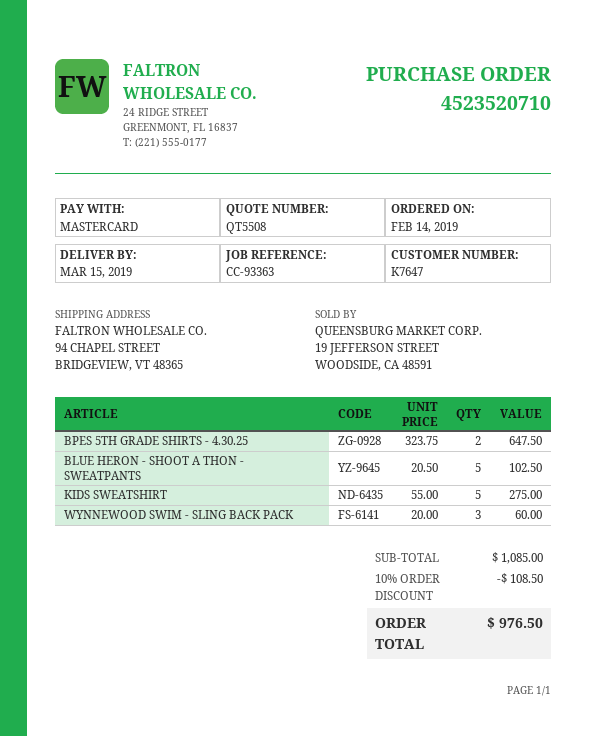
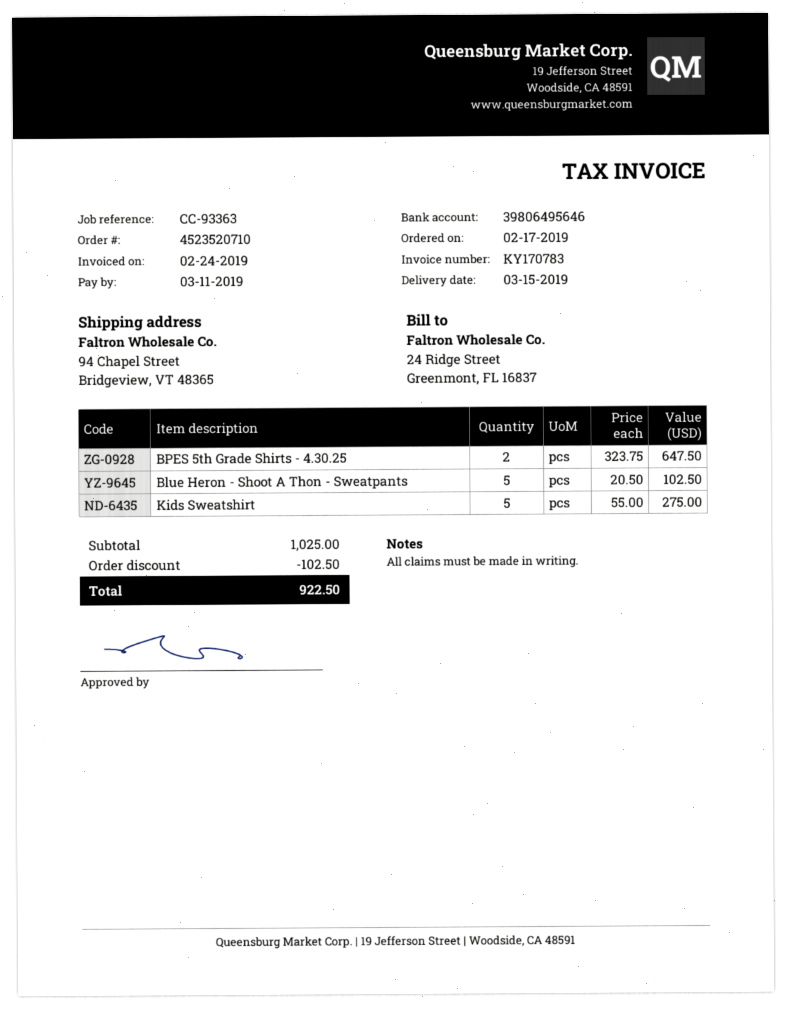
order date: 2019-02-14 -> 2019-02-17
WYNNEWOOD SWIM - SLING BACK PACK: 3 x 20.00 = 60.00 -> none
subtotal: 1085.00 -> 1025.00
discount: 108.50 -> 102.50
total: 976.50 -> 922.50

